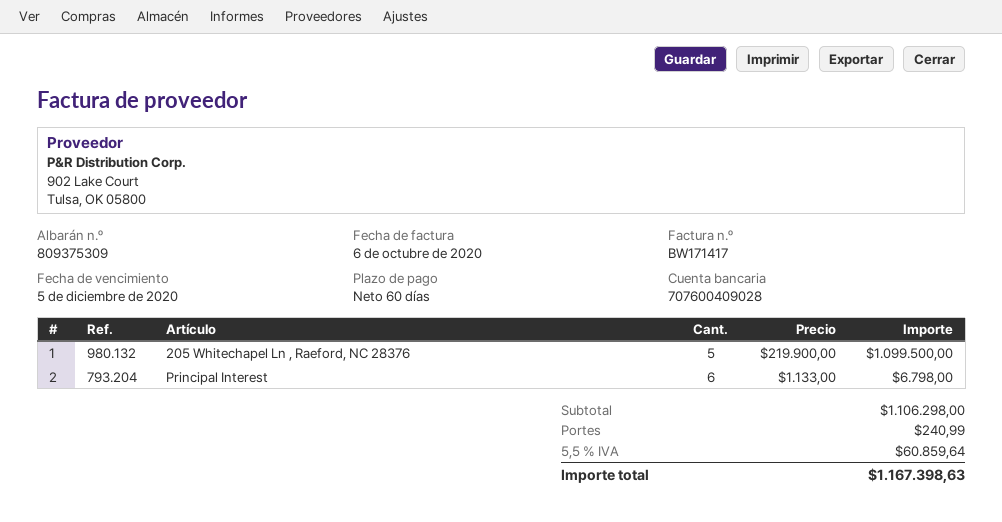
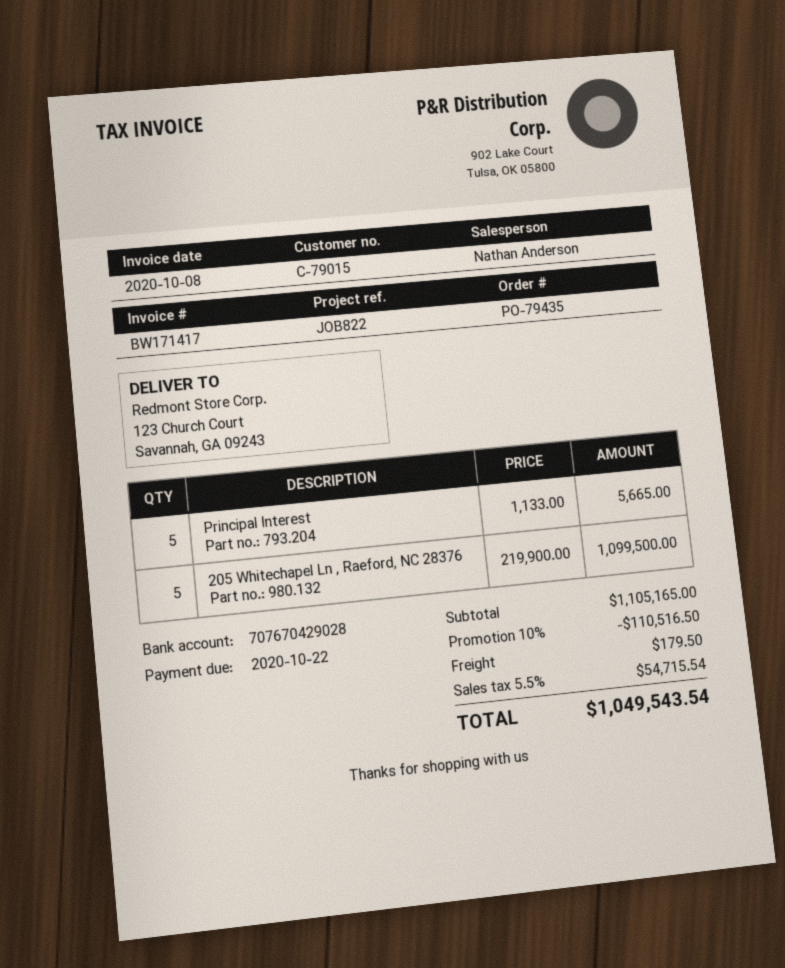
invoice date: 2020-10-06 -> 2020-10-08
due date: 2020-12-05 -> 2020-10-22
bank account: 707600409028 -> 707670429028
Principal Interest: 6 x 1133.00 = 6798.00 -> 5 x 1133.00 = 5665.00
subtotal: 1106298.00 -> 1105165.00
discount: none -> 10% = 110516.50
shipping: 240.99 -> 179.50
tax: 5.5% = 60859.64 -> 5.5% = 54715.54
total: 1167398.63 -> 1049543.54

